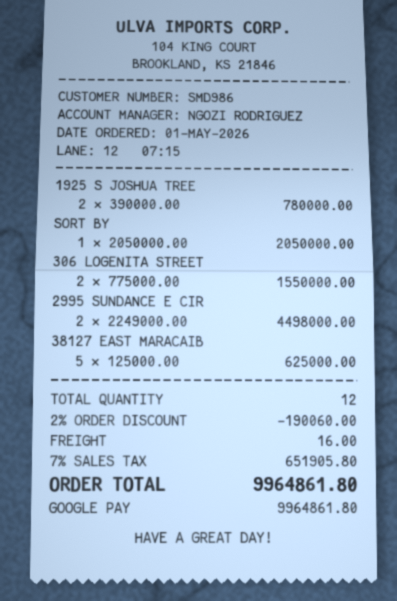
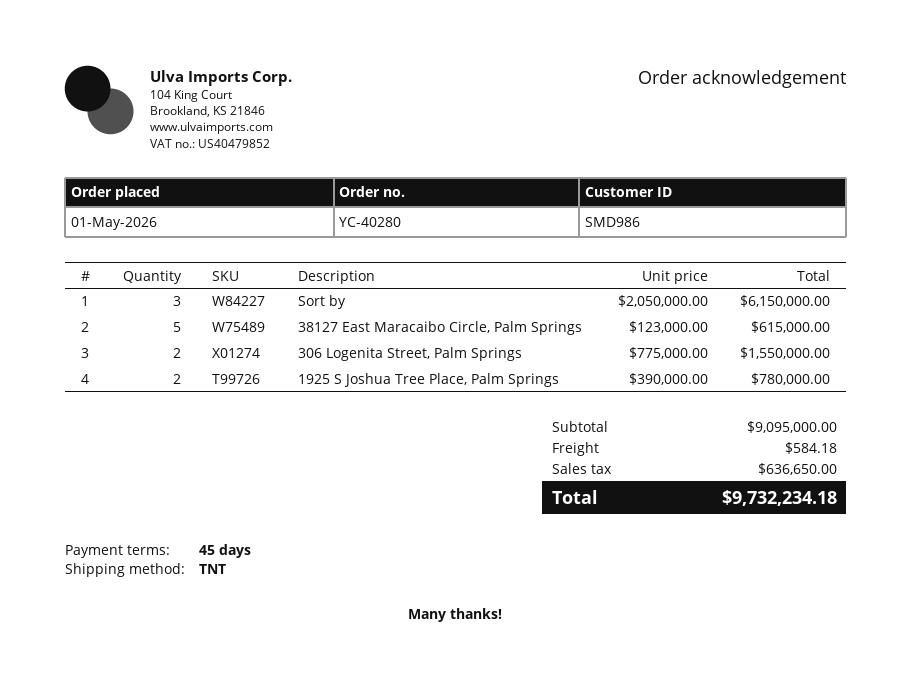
SORT BY: 1 x 2050000.00 = 2050000.00 -> 3 x 2050000.00 = 6150000.00
2995 SUNDANCE E CIR: 2 x 2249000.00 = 4498000.00 -> none
38127 EAST MARACAIB: 5 x 125000.00 = 625000.00 -> 5 x 123000.00 = 615000.00
discount: 2% = 190060.00 -> none
shipping: 16.00 -> 584.18
tax: 651905.80 -> 636650.00
total: 9964861.80 -> 9732234.18

